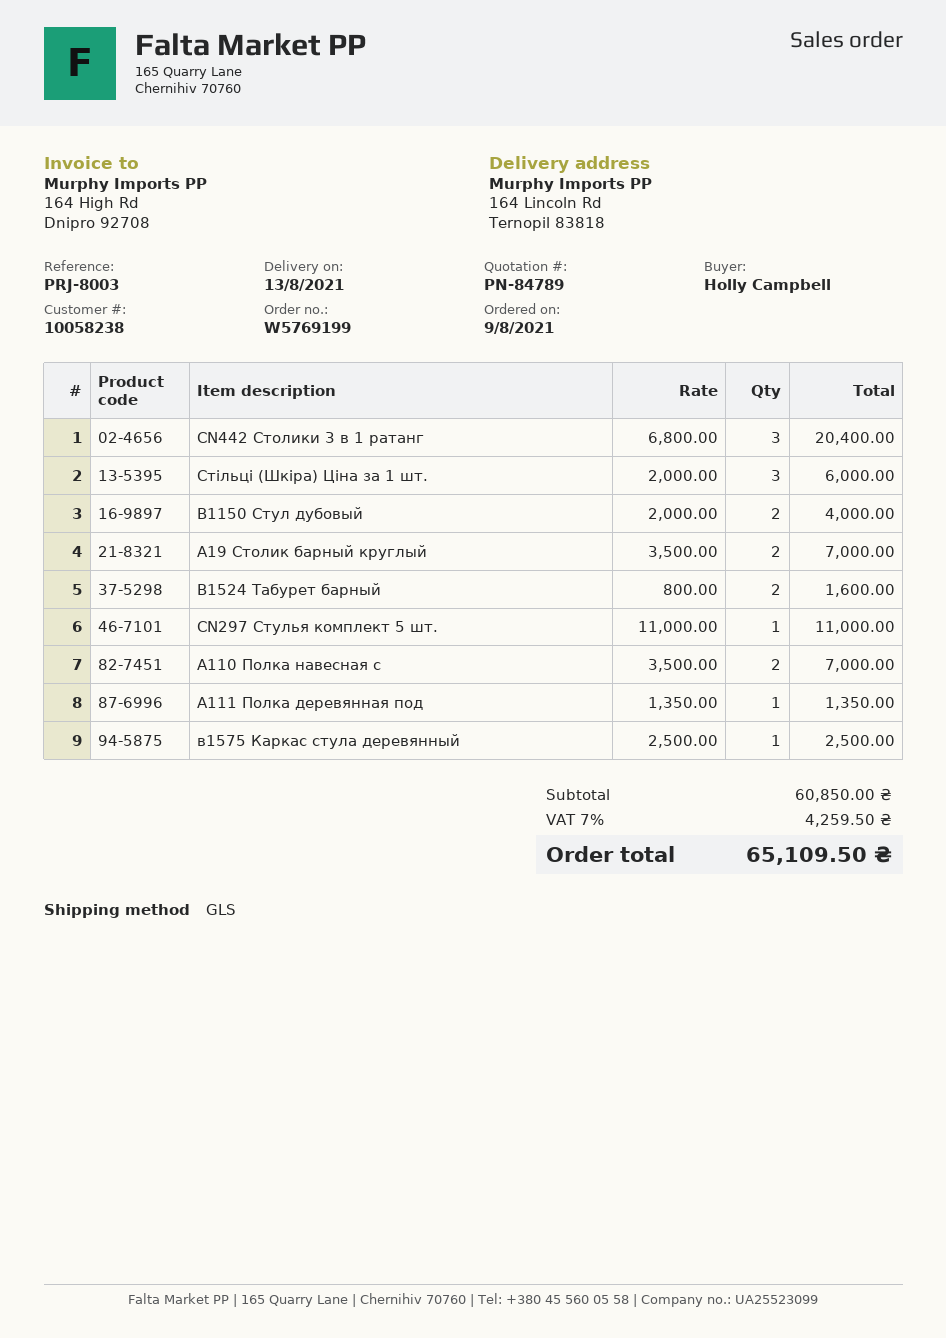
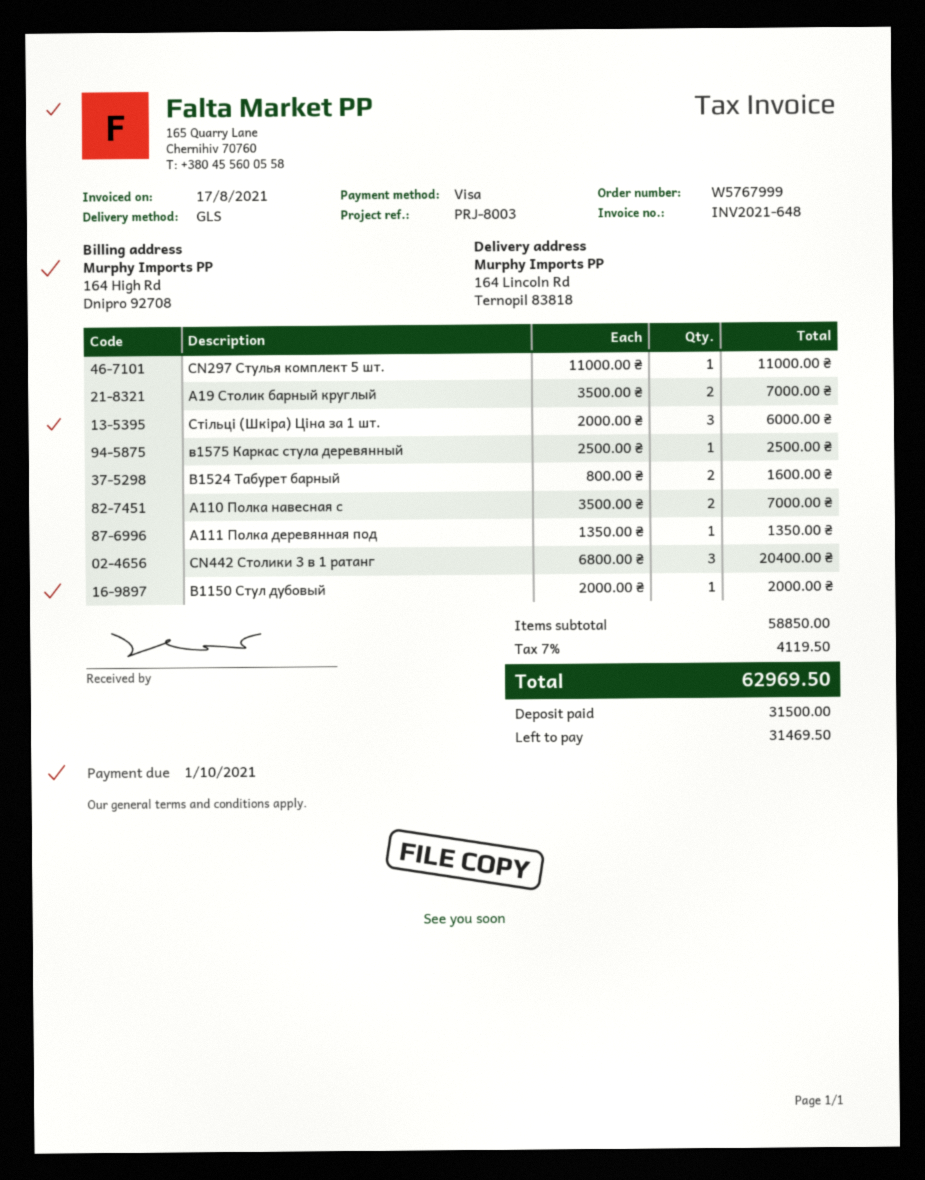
order number: W5769199 -> W5767999
В1150 Стул дубовый: 2 x 2000.00 = 4000.00 -> 1 x 2000.00 = 2000.00
subtotal: 60850.00 -> 58850.00
tax: 7% = 4259.50 -> 7% = 4119.50
total: 65109.50 -> 62969.50

